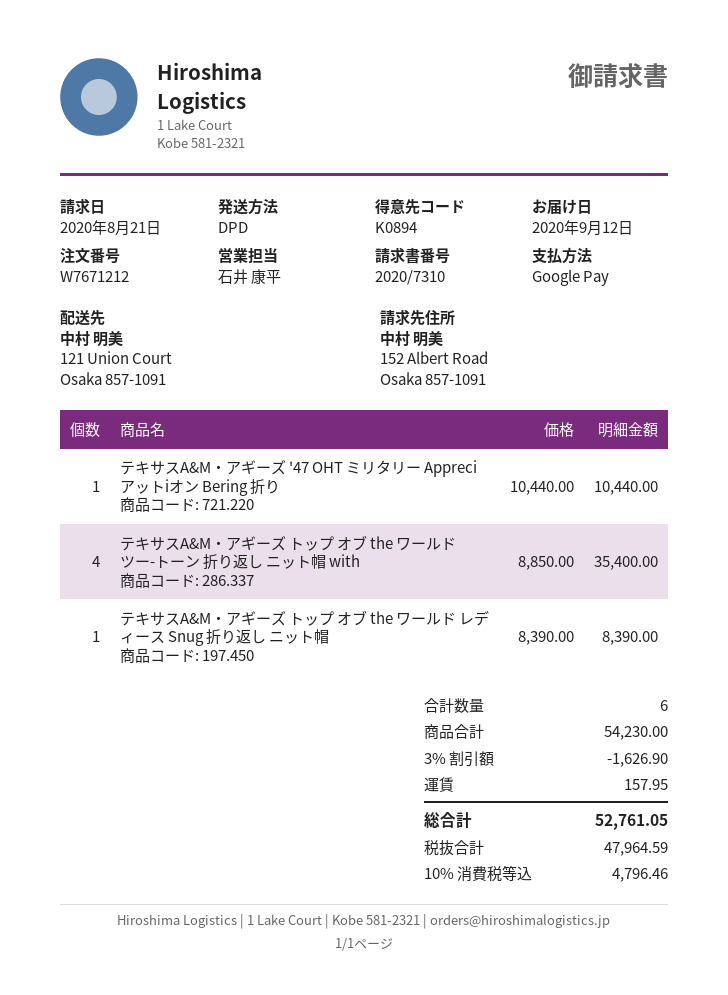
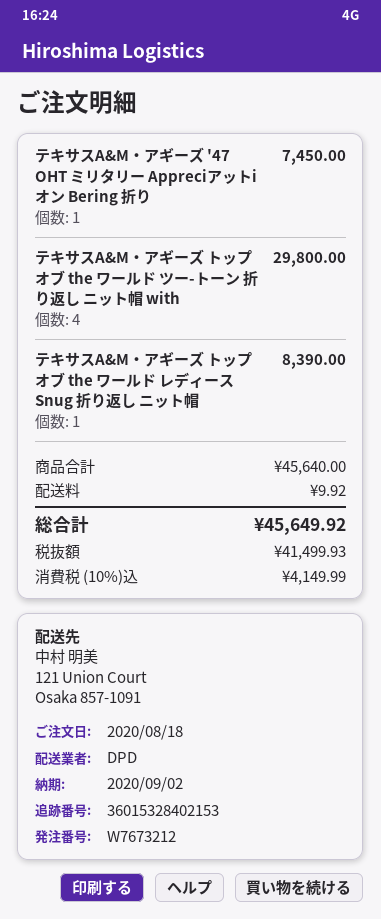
order number: W7671212 -> W7673212
delivery date: 2020-09-12 -> 2020-09-02
テキサスA&M・アギーズ '47 OHT ミリタリー Appreciアットiオン Bering 折り: 1 for 10440.00 -> 1 for 7450.00
テキサスA&M・アギーズ トップ オブ the ワールド ツー-トーン 折り返し ニット帽 with: 4 for 35400.00 -> 4 for 29800.00
subtotal: 54230.00 -> 45640.00
discount: 3% = 1626.90 -> none
shipping: 157.95 -> 9.92
net: 47964.59 -> 41499.93
tax: 10% = 4796.46 -> 10% = 4149.99
total: 52761.05 -> 45649.92

